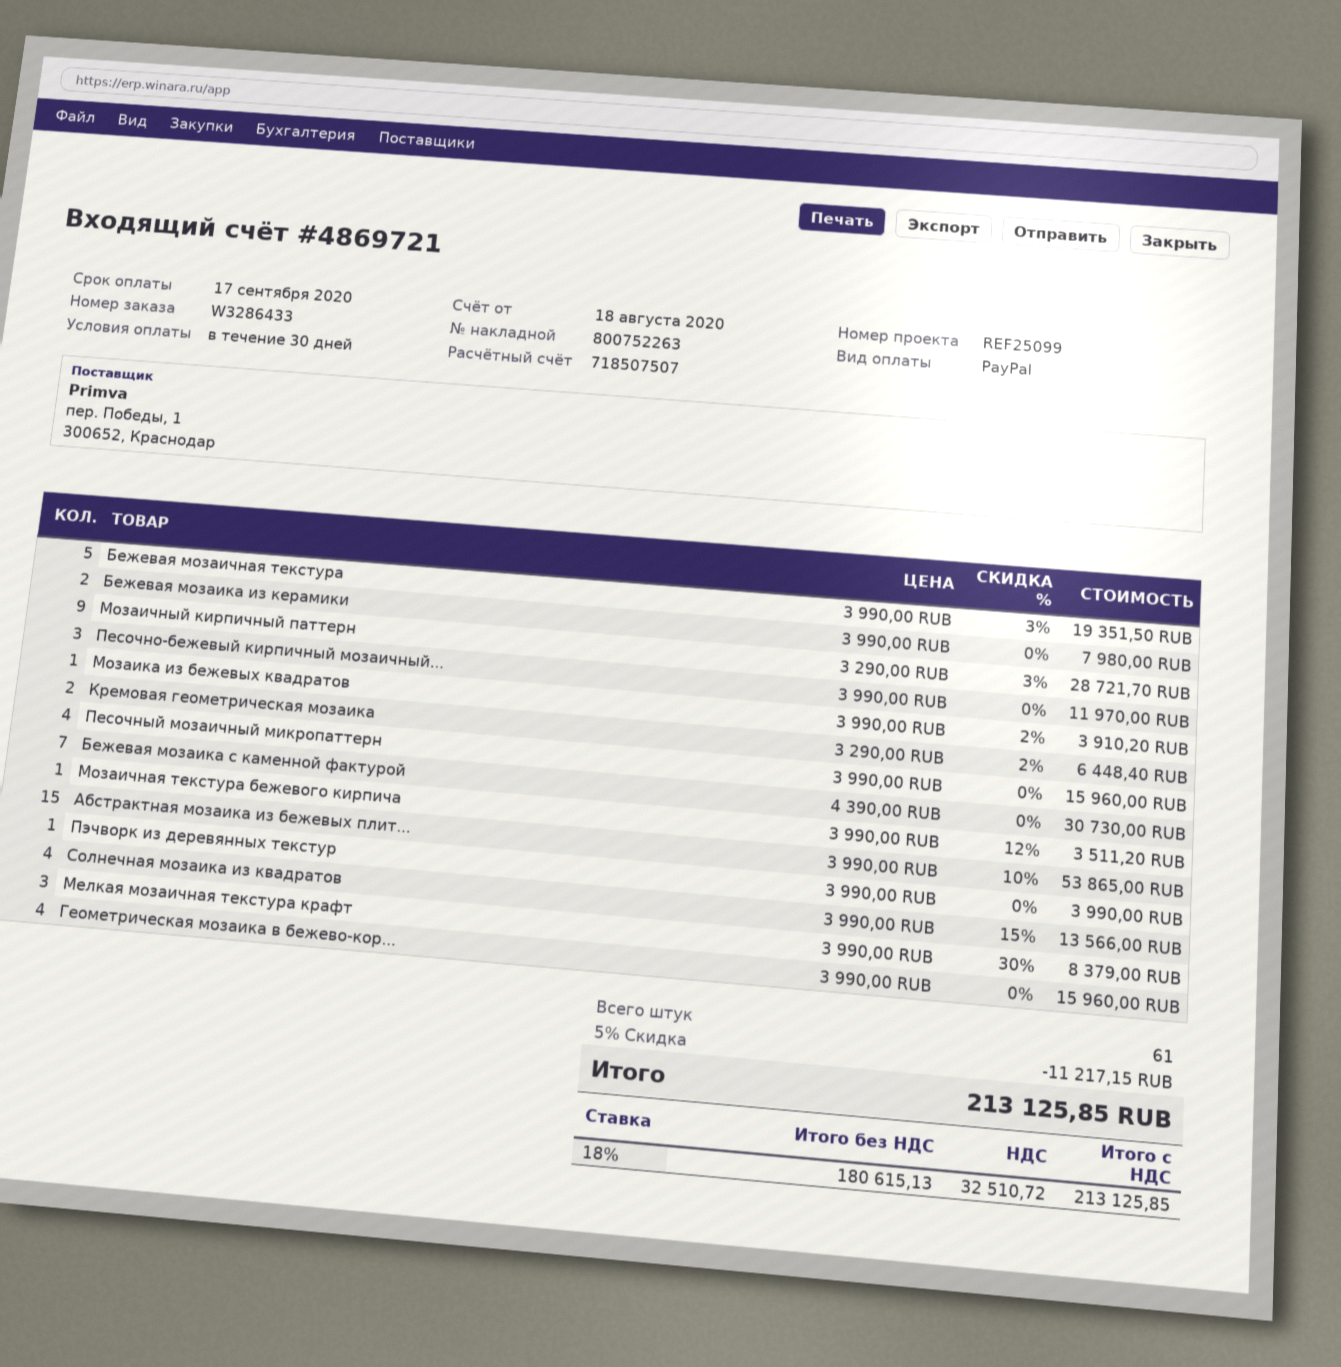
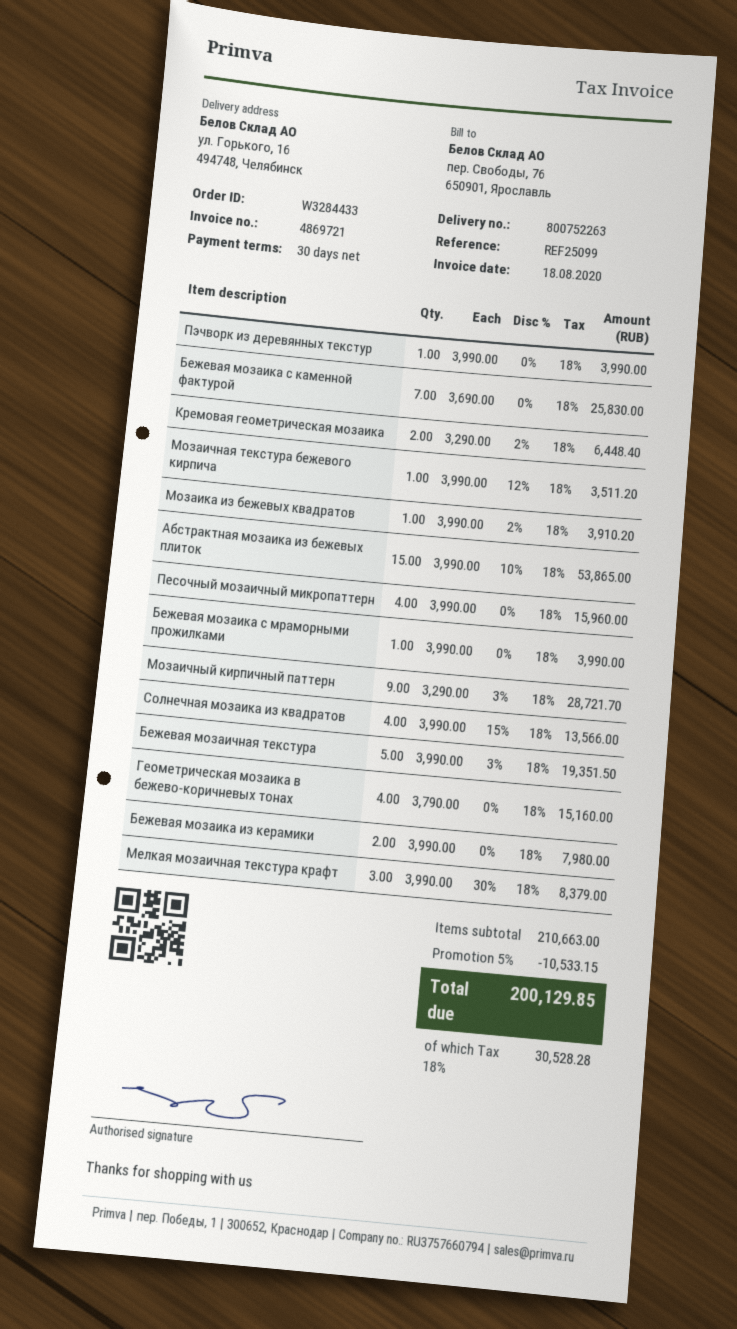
order number: W3286433 -> W3284433
Песочно-бежевый кирпичный мозаичный...: 3 x 3990.00 = 11970.00 -> none
Бежевая мозаика с каменной фактурой: 7 x 4390.00 = 30730.00 -> 7 x 3690.00 = 25830.00
Геометрическая мозаика в бежево-кор...: 4 x 3990.00 = 15960.00 -> 4 x 3790.00 = 15160.00
Бежевая мозаика с мраморными прожилками: none -> 1 x 3990.00 = 3990.00
discount: 5% = 11217.15 -> 5% = 10533.15
tax: 18% = 32510.72 -> 18% = 30528.28
total: 213125.85 -> 200129.85

